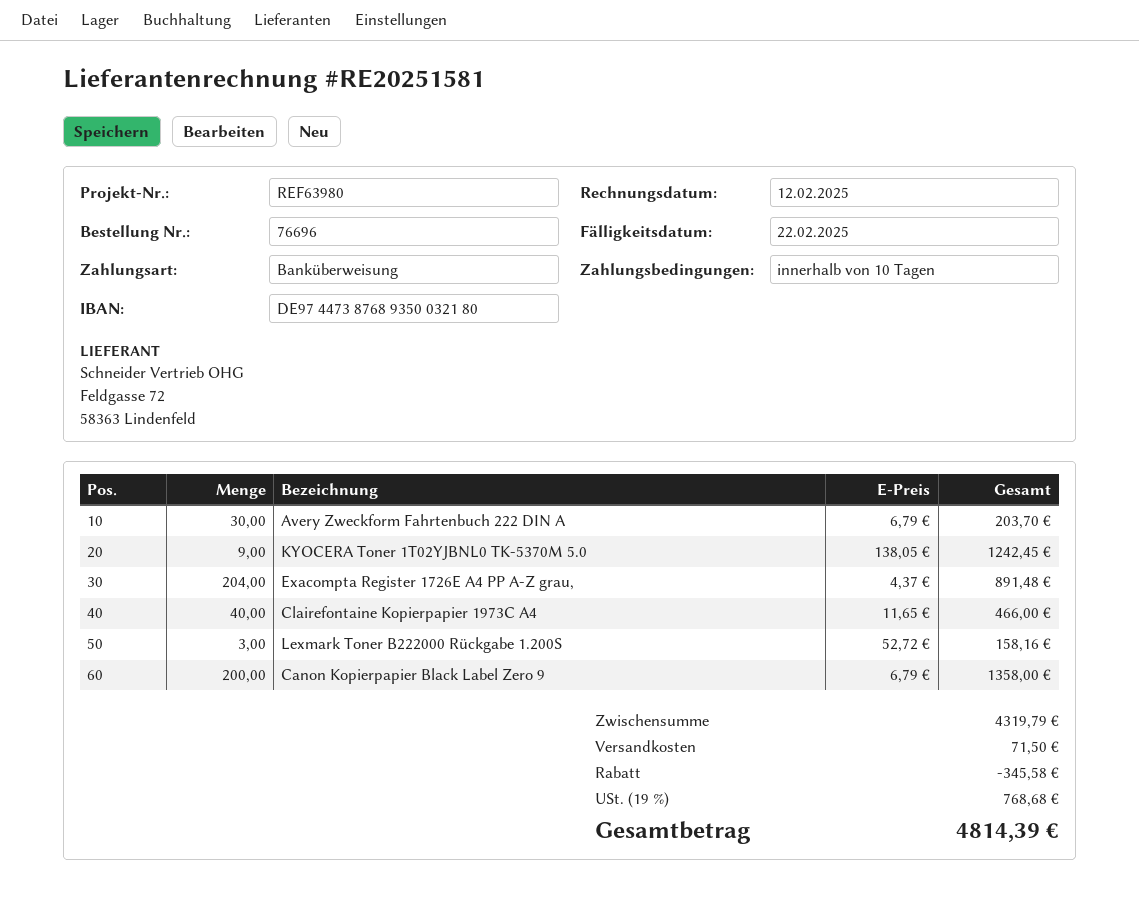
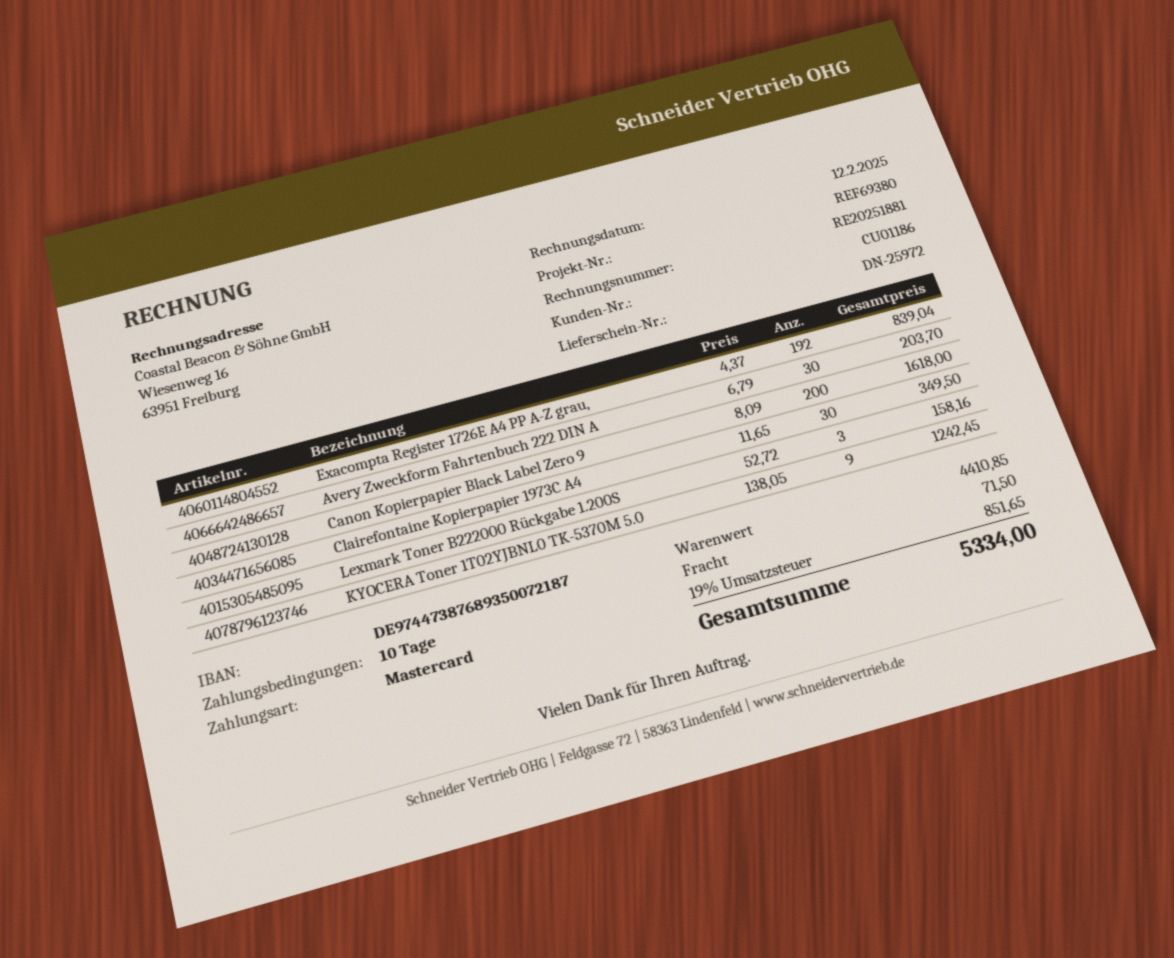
invoice number: RE20251581 -> RE20251881
reference: REF63980 -> REF69380
payment method: bank transfer -> Mastercard
bank account: DE97447387689350032180 -> DE97447387689350072187
Exacompta Register 1726E A4 PP A-Z grau,: 204 x 4.37 = 891.48 -> 192 x 4.37 = 839.04
Clairefontaine Kopierpapier 1973C A4: 40 x 11.65 = 466.00 -> 30 x 11.65 = 349.50
Canon Kopierpapier Black Label Zero 9: 200 x 6.79 = 1358.00 -> 200 x 8.09 = 1618.00
subtotal: 4319.79 -> 4410.85
discount: 345.58 -> none
tax: 19% = 768.68 -> 19% = 851.65
total: 4814.39 -> 5334.00

